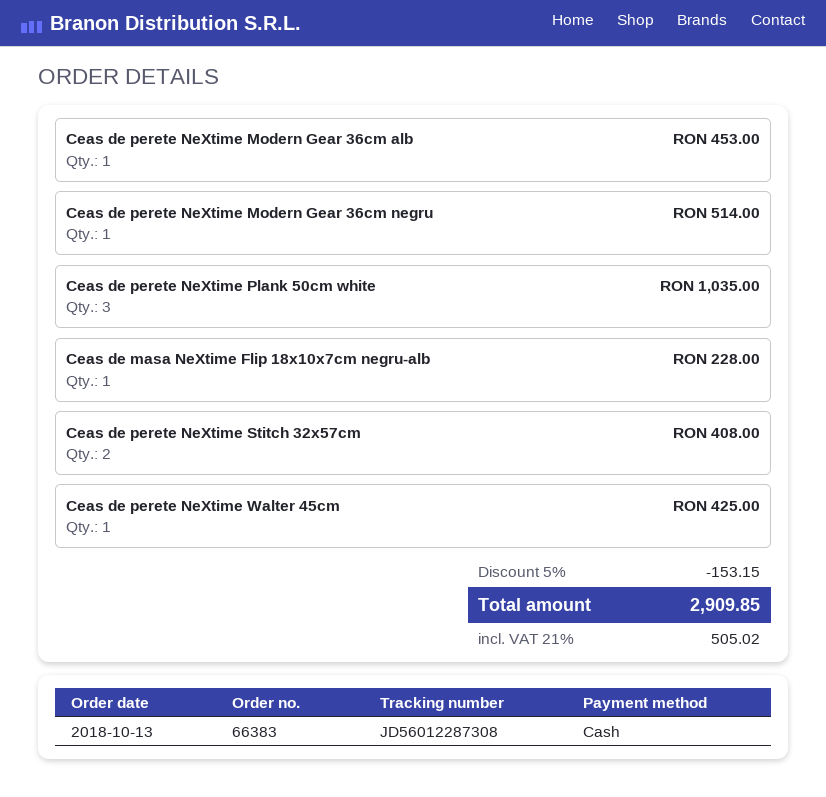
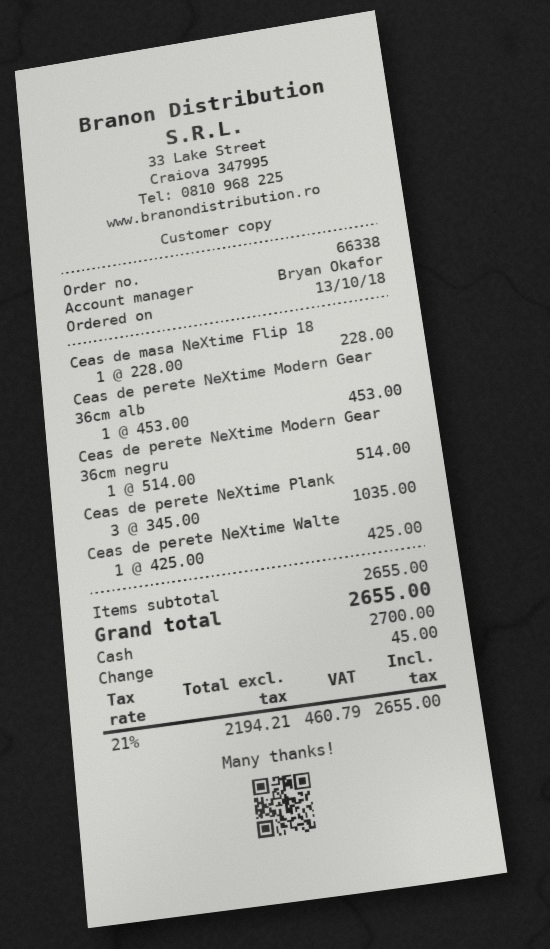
order number: 66383 -> 66338
Ceas de perete NeXtime Stitch 32x57cm: 2 for 408.00 -> none
discount: 5% = 153.15 -> none
tax: 21% = 505.02 -> 21% = 460.79
total: 2909.85 -> 2655.00

